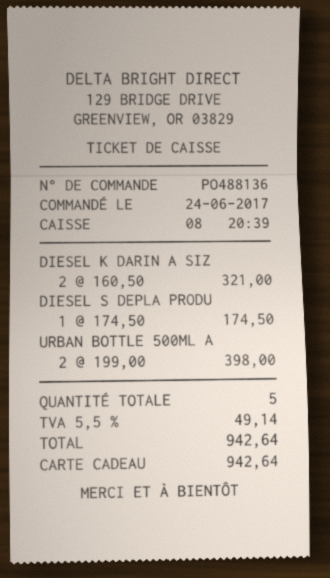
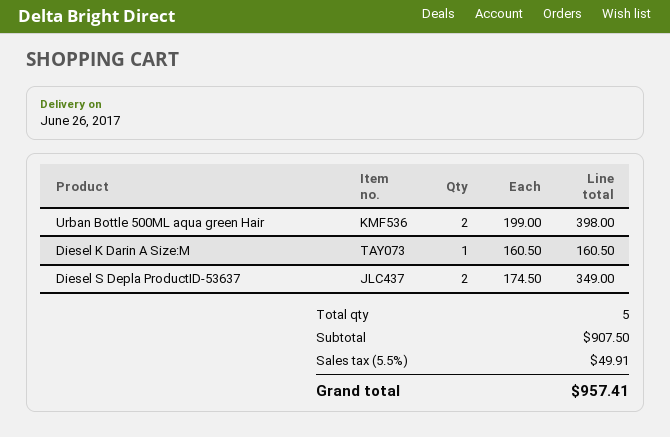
DIESEL K DARIN A SIZ: 2 x 160.50 = 321.00 -> 1 x 160.50 = 160.50
DIESEL S DEPLA PRODU: 1 x 174.50 = 174.50 -> 2 x 174.50 = 349.00
tax: 5.5% = 49.14 -> 5.5% = 49.91
total: 942.64 -> 957.41

